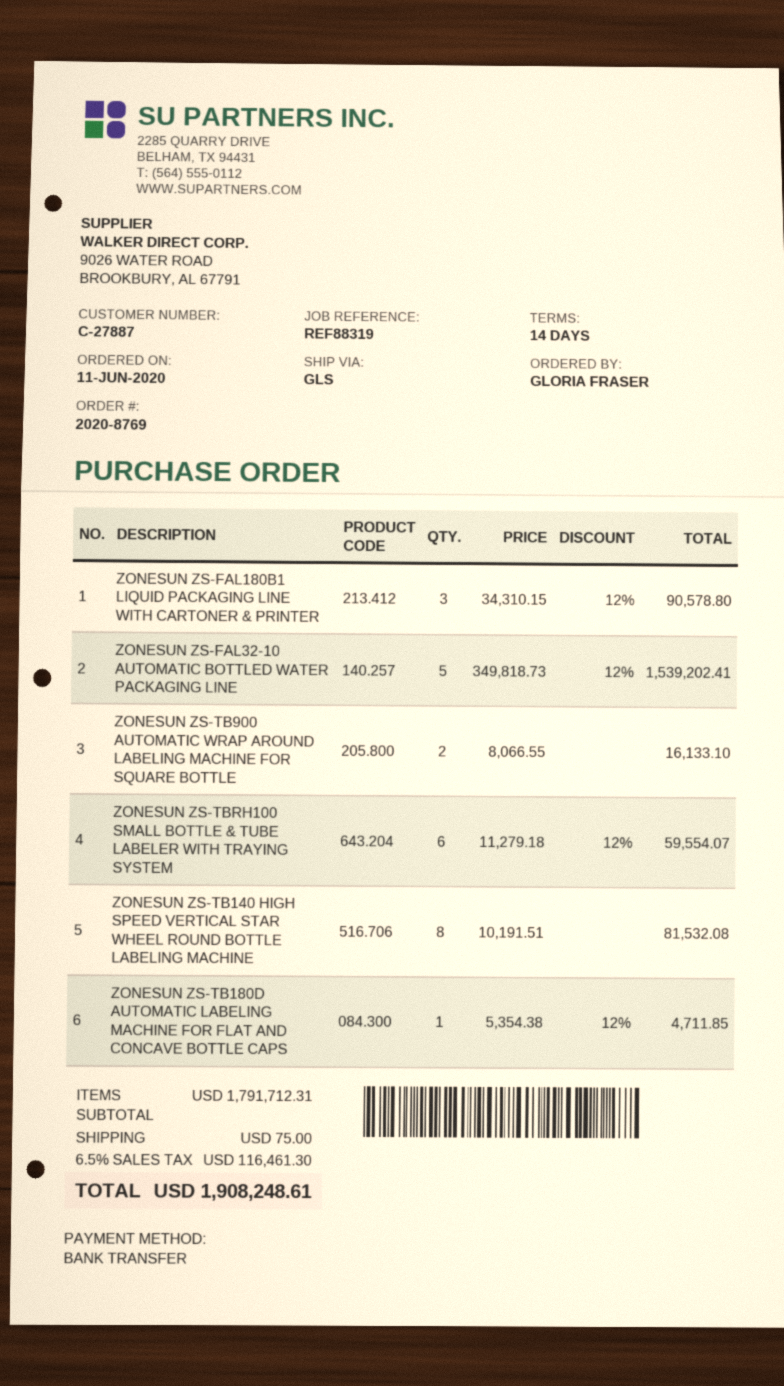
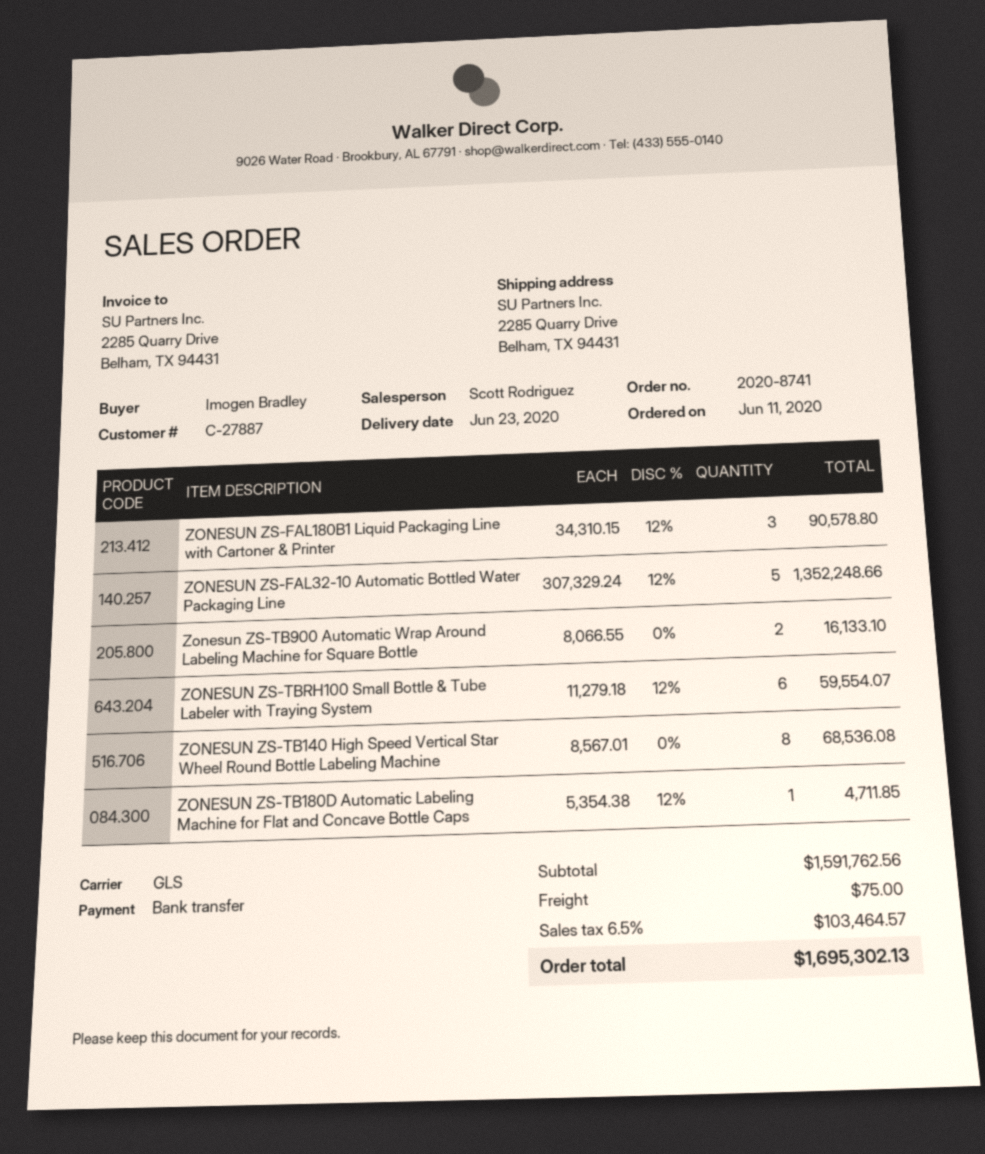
order number: 2020-8769 -> 2020-8741
ordered by: GLORIA FRASER -> Imogen Bradley
ZONESUN ZS-FAL32-10 AUTOMATIC BOTTLED WATER PACKAGING LINE: 5 x 349818.73 - 12% = 1539202.41 -> 5 x 307329.24 - 12% = 1352248.66
ZONESUN ZS-TB140 HIGH SPEED VERTICAL STAR WHEEL ROUND BOTTLE LABELING MACHINE: 8 x 10191.51 = 81532.08 -> 8 x 8567.01 = 68536.08
subtotal: 1791712.31 -> 1591762.56
tax: 6.5% = 116461.30 -> 6.5% = 103464.57
total: 1908248.61 -> 1695302.13

